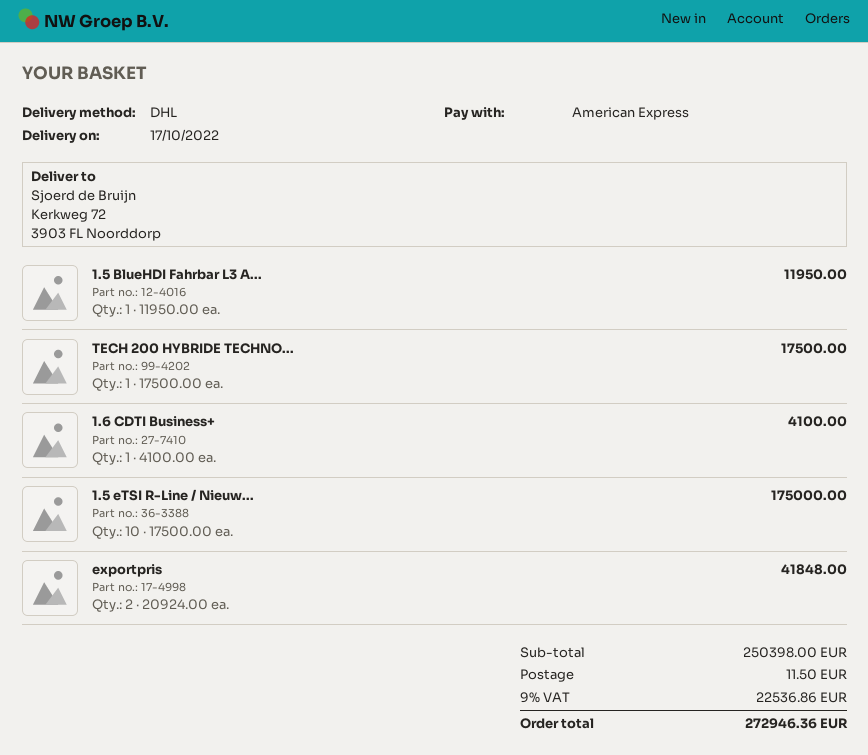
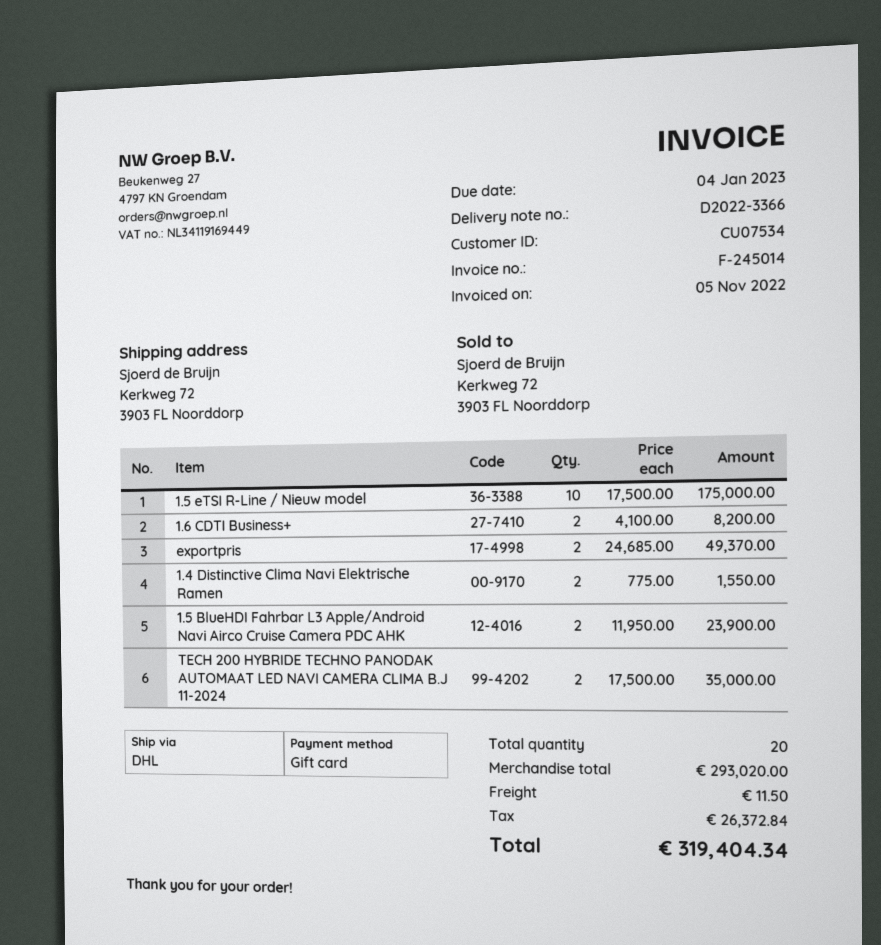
payment method: American Express -> gift card
1.5 BlueHDI Fahrbar L3 A...: 1 x 11950.00 = 11950.00 -> 2 x 11950.00 = 23900.00
TECH 200 HYBRIDE TECHNO...: 1 x 17500.00 = 17500.00 -> 2 x 17500.00 = 35000.00
1.6 CDTI Business+: 1 x 4100.00 = 4100.00 -> 2 x 4100.00 = 8200.00
exportpris: 2 x 20924.00 = 41848.00 -> 2 x 24685.00 = 49370.00
1.4 Distinctive Clima Navi Elektrische Ramen: none -> 2 x 775.00 = 1550.00
subtotal: 250398.00 -> 293020.00
tax: 22536.86 -> 26372.84
total: 272946.36 -> 319404.34

